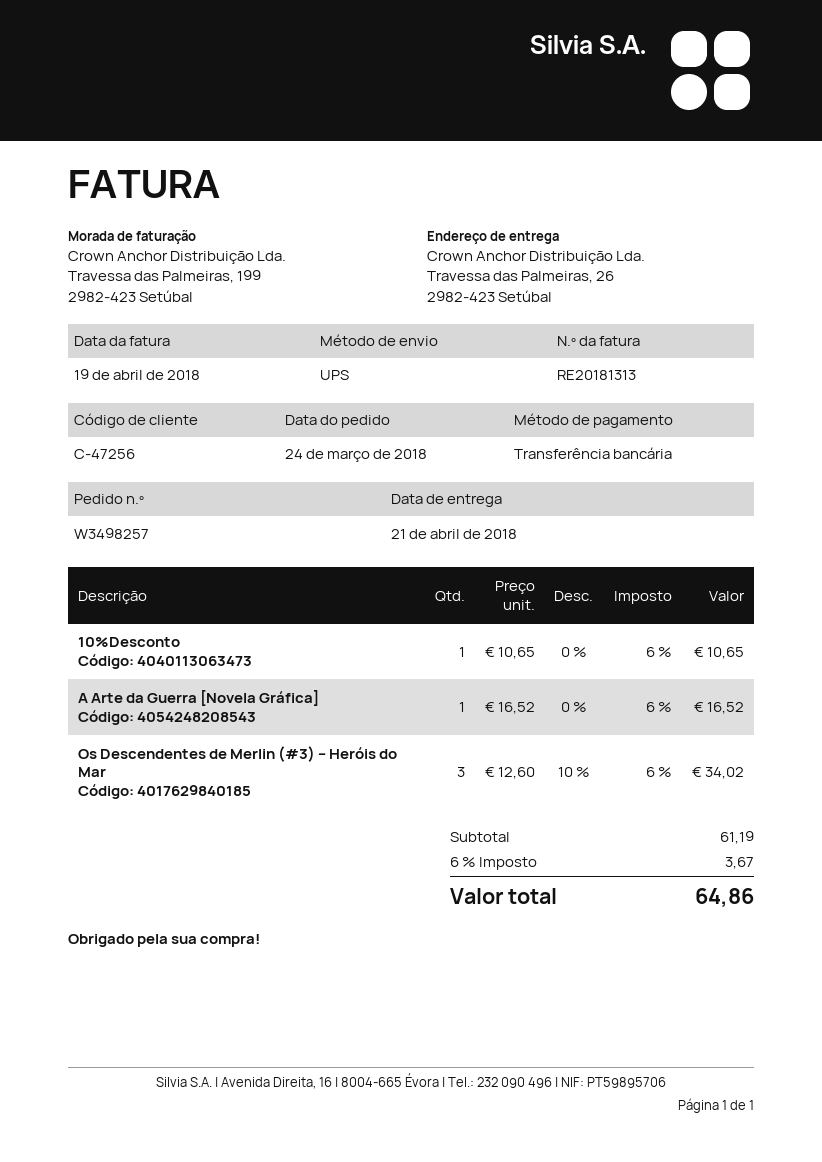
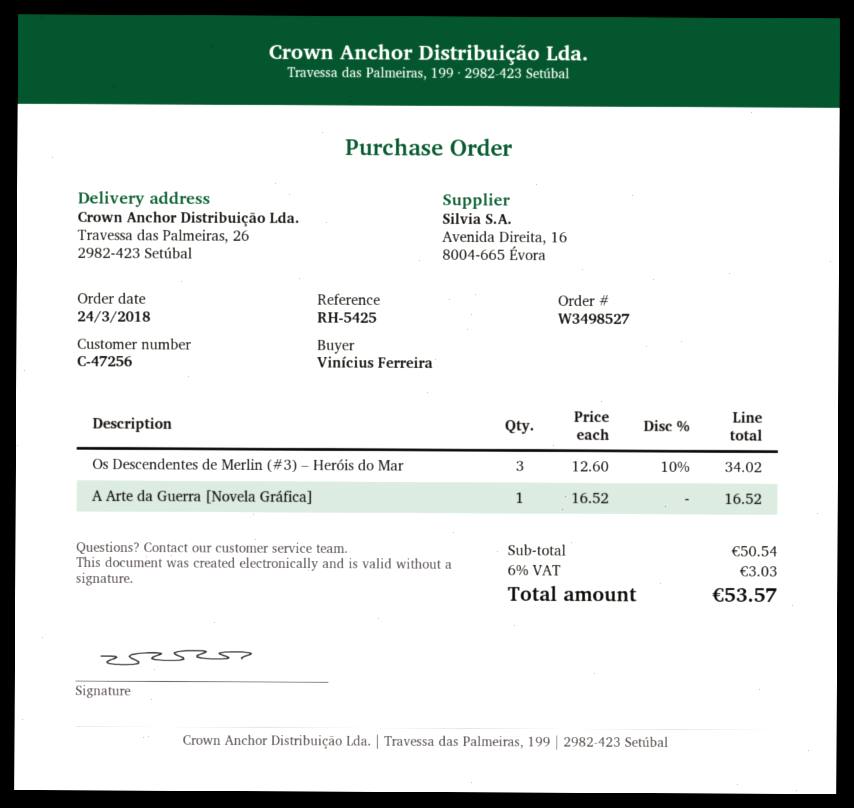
order number: W3498257 -> W3498527
10%Desconto: 1 x 10.65 = 10.65 -> none
subtotal: 61.19 -> 50.54
tax: 6% = 3.67 -> 6% = 3.03
total: 64.86 -> 53.57

